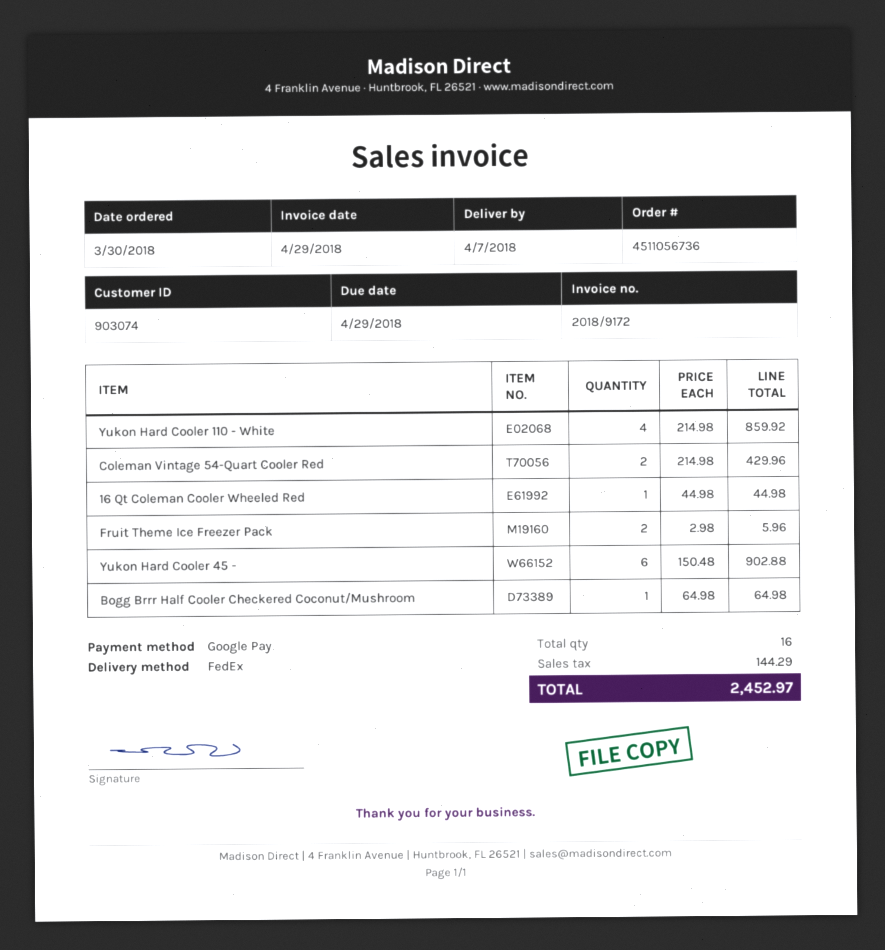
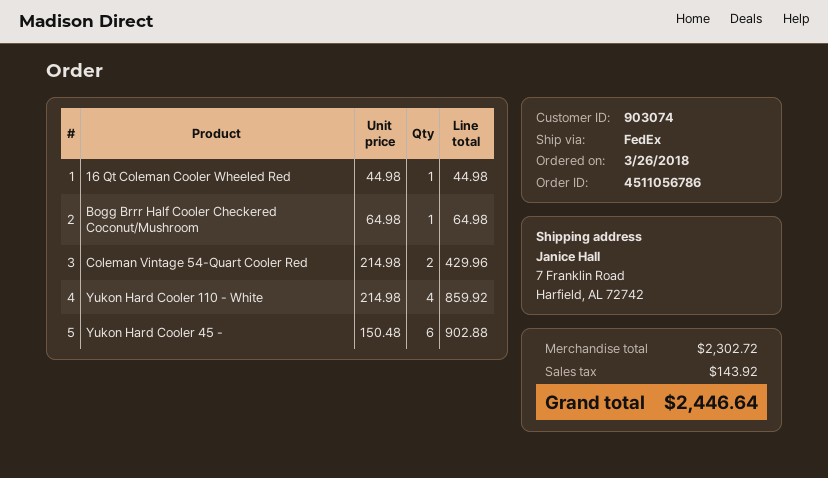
order number: 4511056736 -> 4511056786
order date: 2018-03-30 -> 2018-03-26
Fruit Theme Ice Freezer Pack: 2 x 2.98 = 5.96 -> none
tax: 144.29 -> 143.92
total: 2452.97 -> 2446.64

